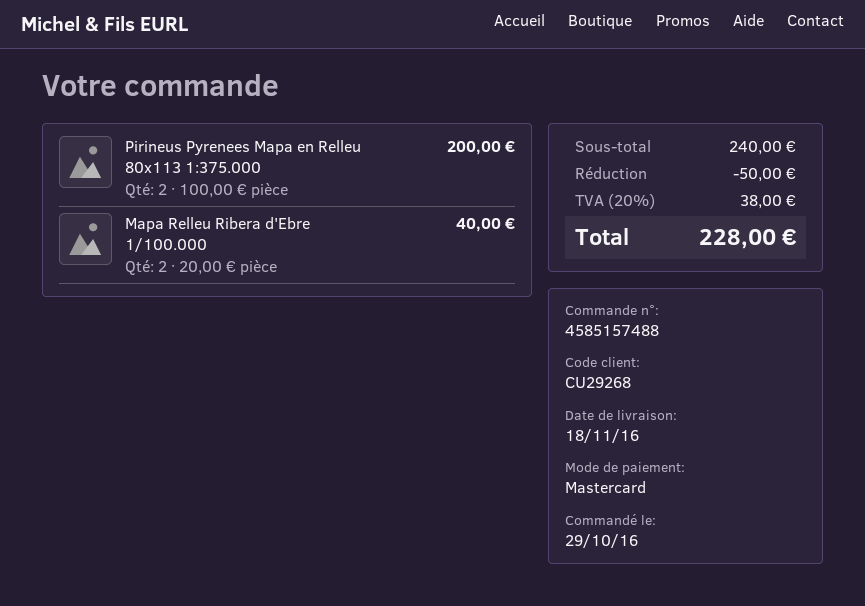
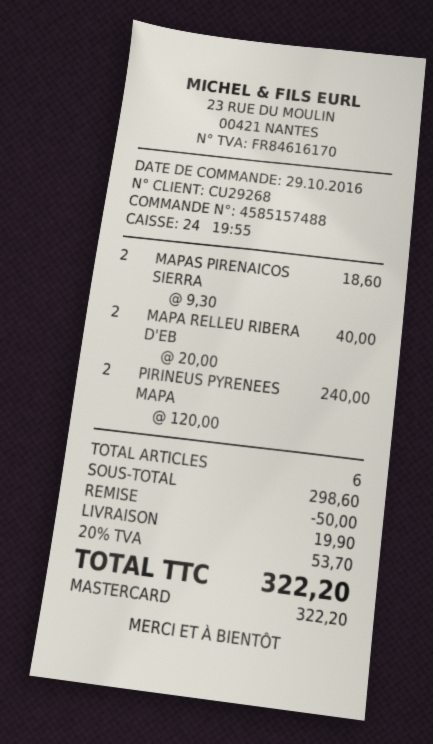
Pirineus Pyrenees Mapa en Relleu 80x113 1:375.000: 2 x 100.00 = 200.00 -> 2 x 120.00 = 240.00
MAPAS PIRENAICOS SIERRA: none -> 2 x 9.30 = 18.60
subtotal: 240.00 -> 298.60
shipping: none -> 19.90
tax: 20% = 38.00 -> 20% = 53.70
total: 228.00 -> 322.20

